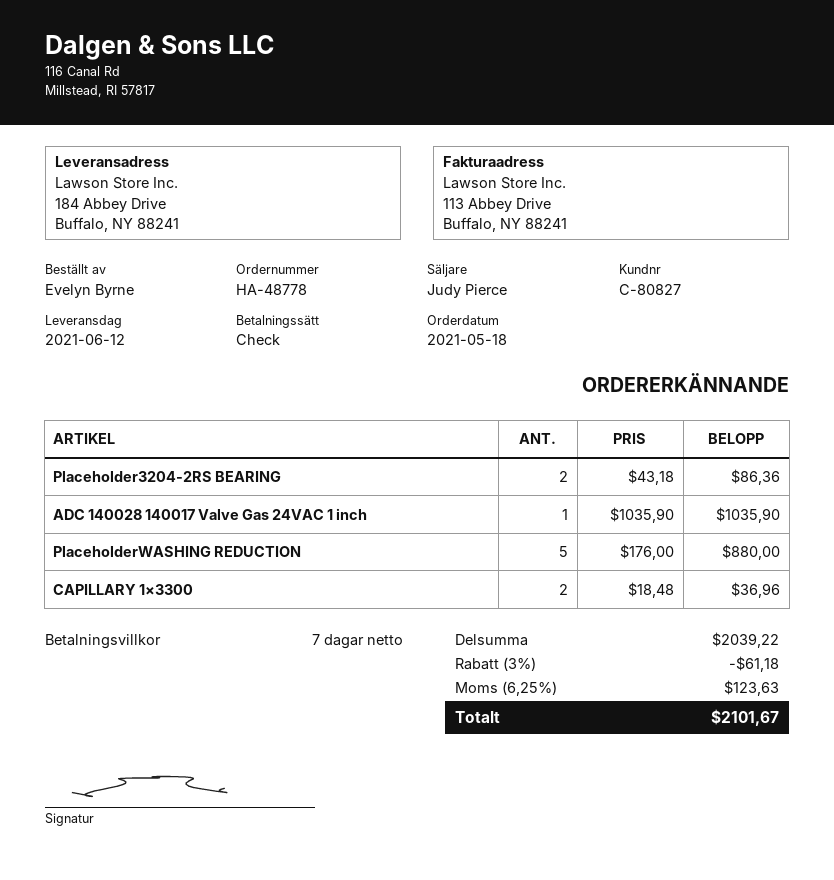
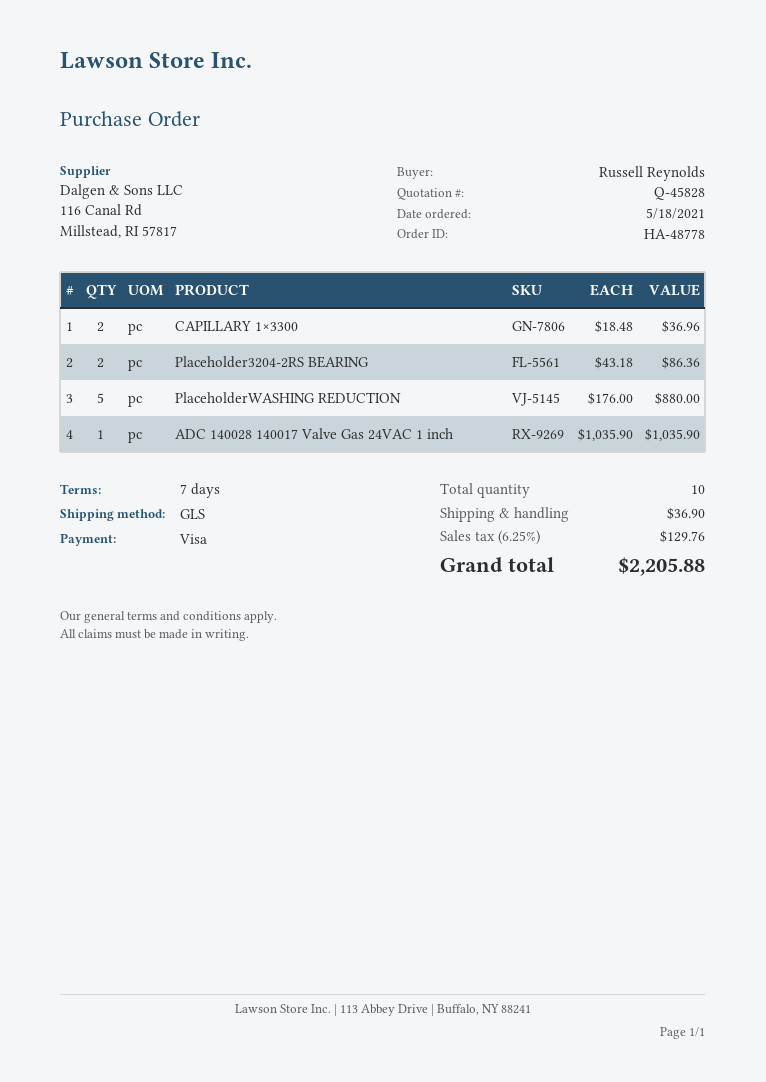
ordered by: Evelyn Byrne -> Russell Reynolds
payment method: cheque -> Visa
discount: 3% = 61.18 -> none
shipping: none -> 36.90
tax: 6.25% = 123.63 -> 6.25% = 129.76
total: 2101.67 -> 2205.88

